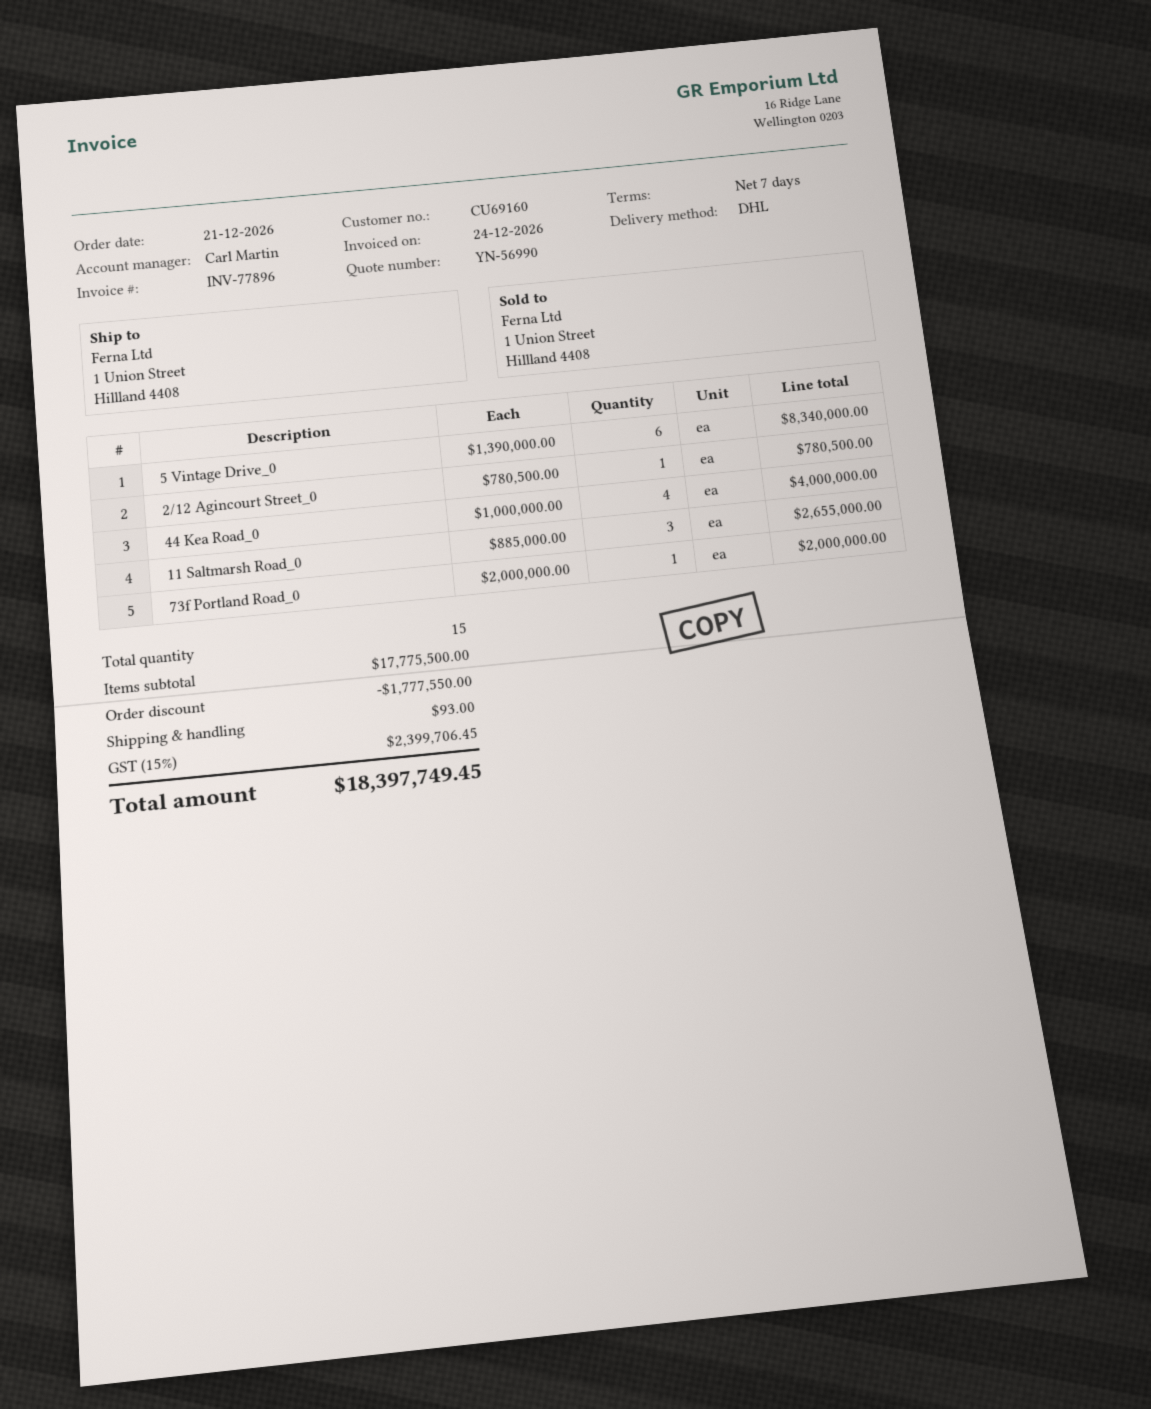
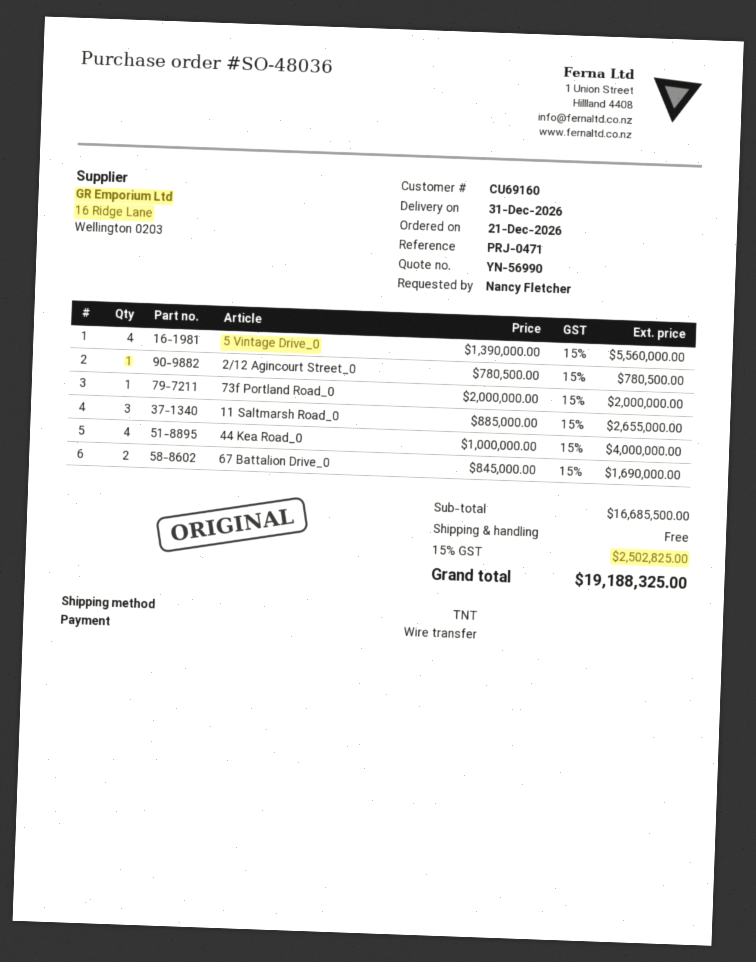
shipping method: DHL -> TNT
5 Vintage Drive_0: 6 x 1390000.00 = 8340000.00 -> 4 x 1390000.00 = 5560000.00
67 Battalion Drive_0: none -> 2 x 845000.00 = 1690000.00
subtotal: 17775500.00 -> 16685500.00
discount: 1777550.00 -> none
shipping: 93.00 -> 0.00
tax: 15% = 2399706.45 -> 15% = 2502825.00
total: 18397749.45 -> 19188325.00

